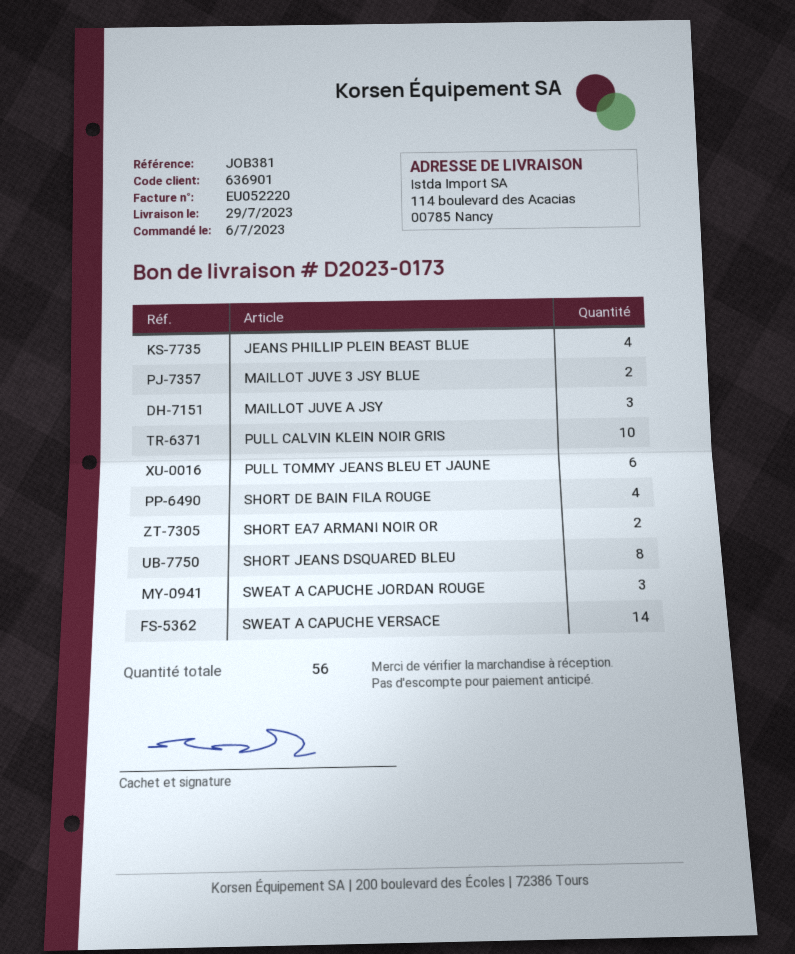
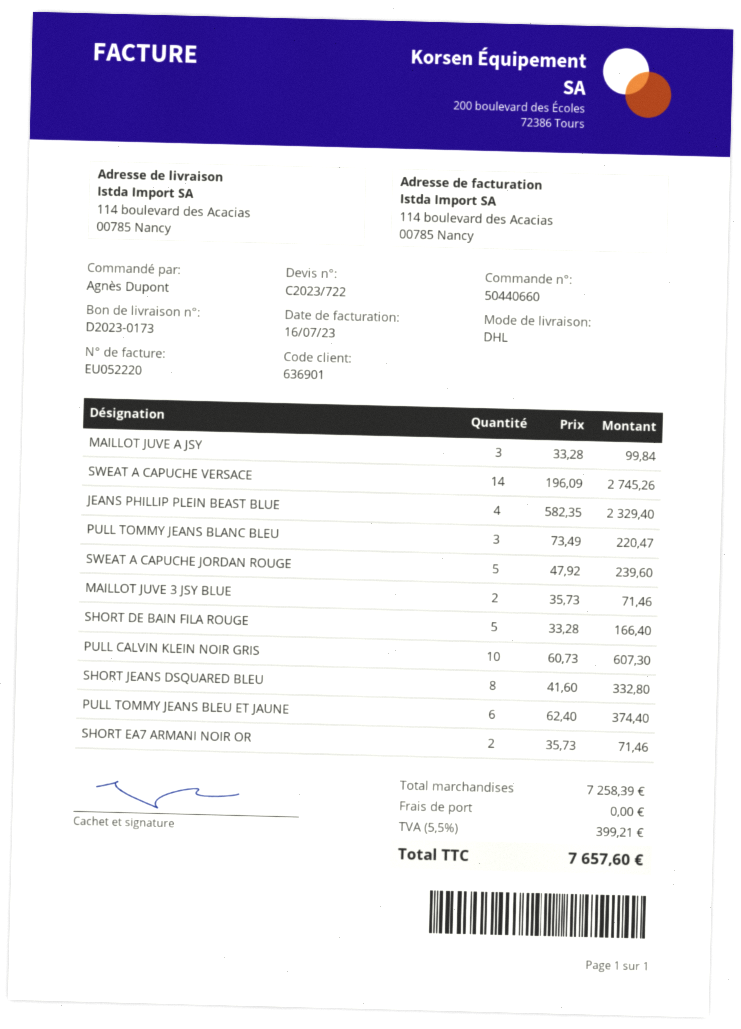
SHORT DE BAIN FILA ROUGE: 4 -> 5
SWEAT A CAPUCHE JORDAN ROUGE: 3 -> 5
PULL TOMMY JEANS BLANC BLEU: none -> 3

